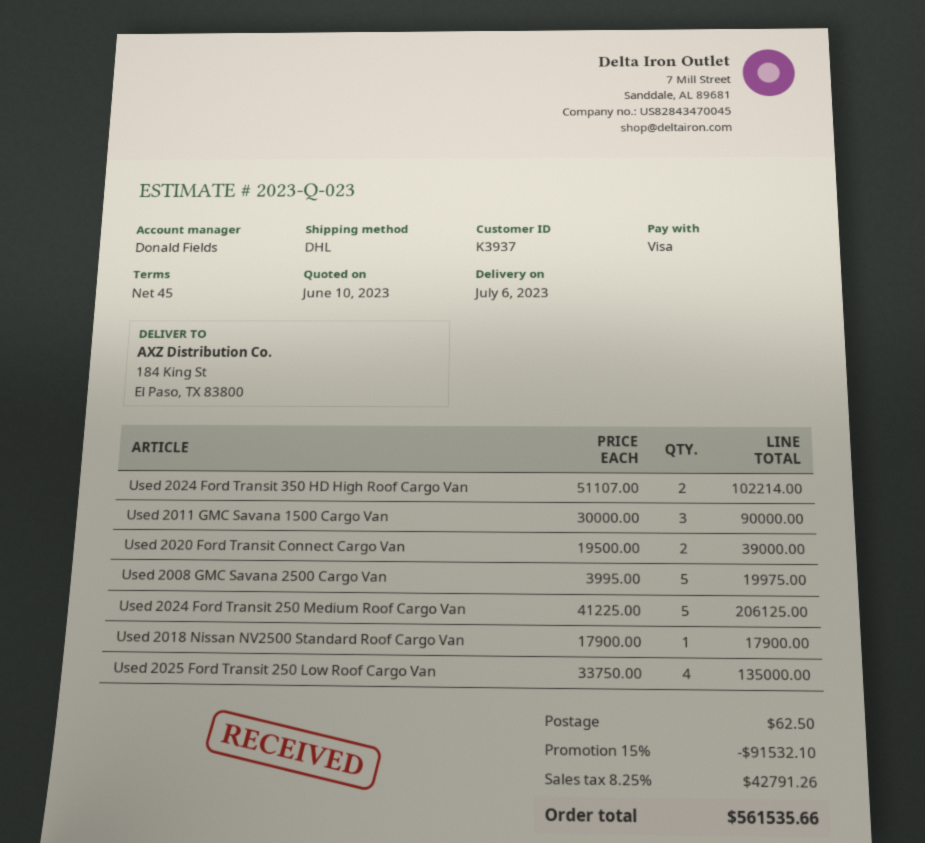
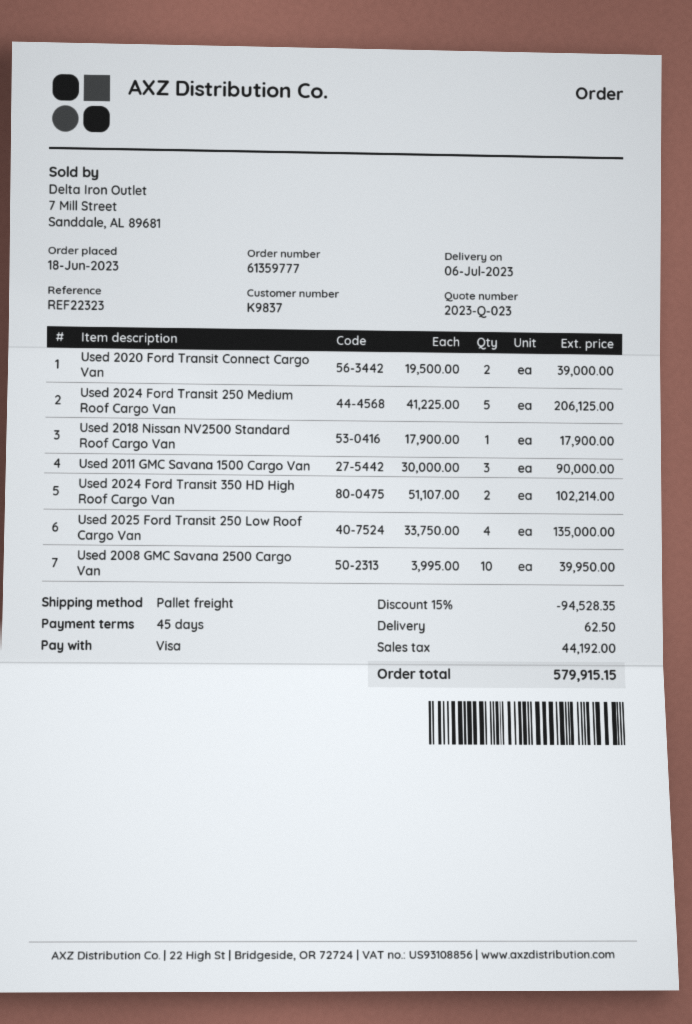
customer number: K3937 -> K9837
shipping method: DHL -> pallet freight
Used 2008 GMC Savana 2500 Cargo Van: 5 x 3995.00 = 19975.00 -> 10 x 3995.00 = 39950.00
discount: 15% = 91532.10 -> 15% = 94528.35
tax: 42791.26 -> 44192.00
total: 561535.66 -> 579915.15

